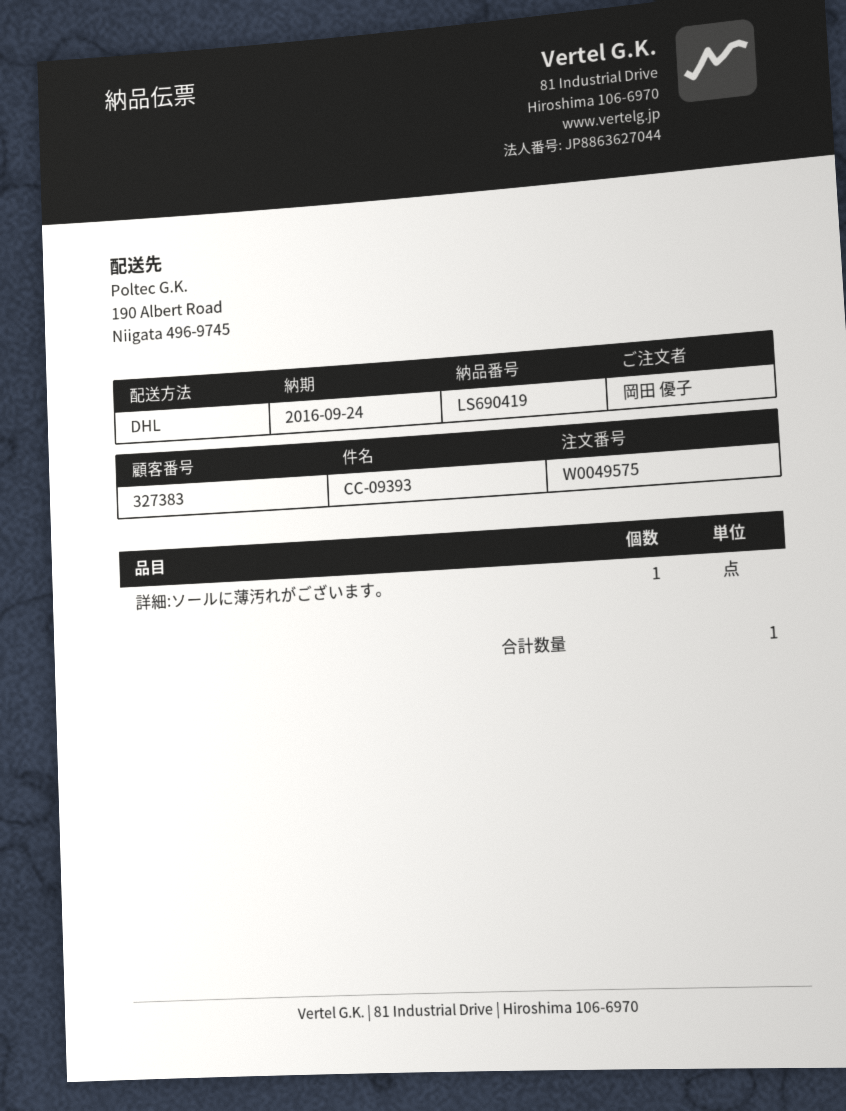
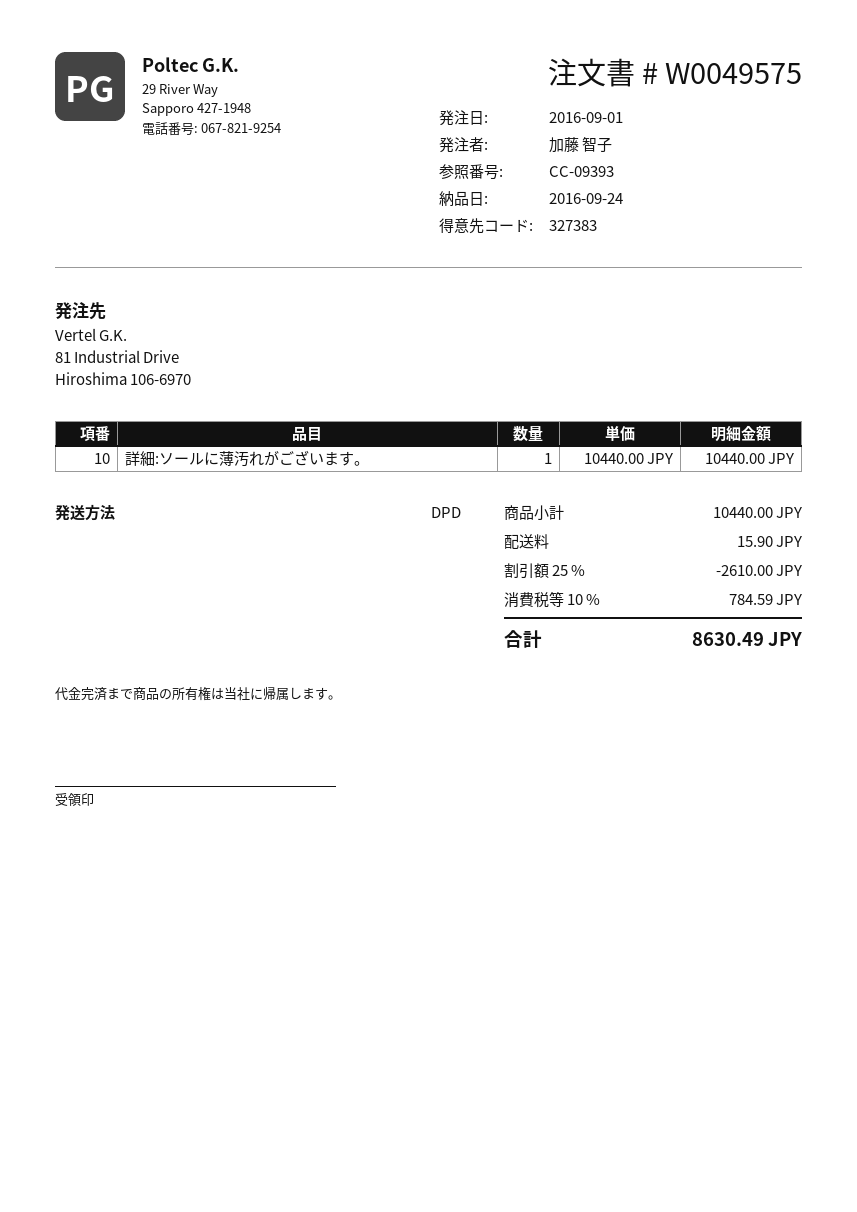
ordered by: 岡田 優子 -> 加藤 智子
shipping method: DHL -> DPD

